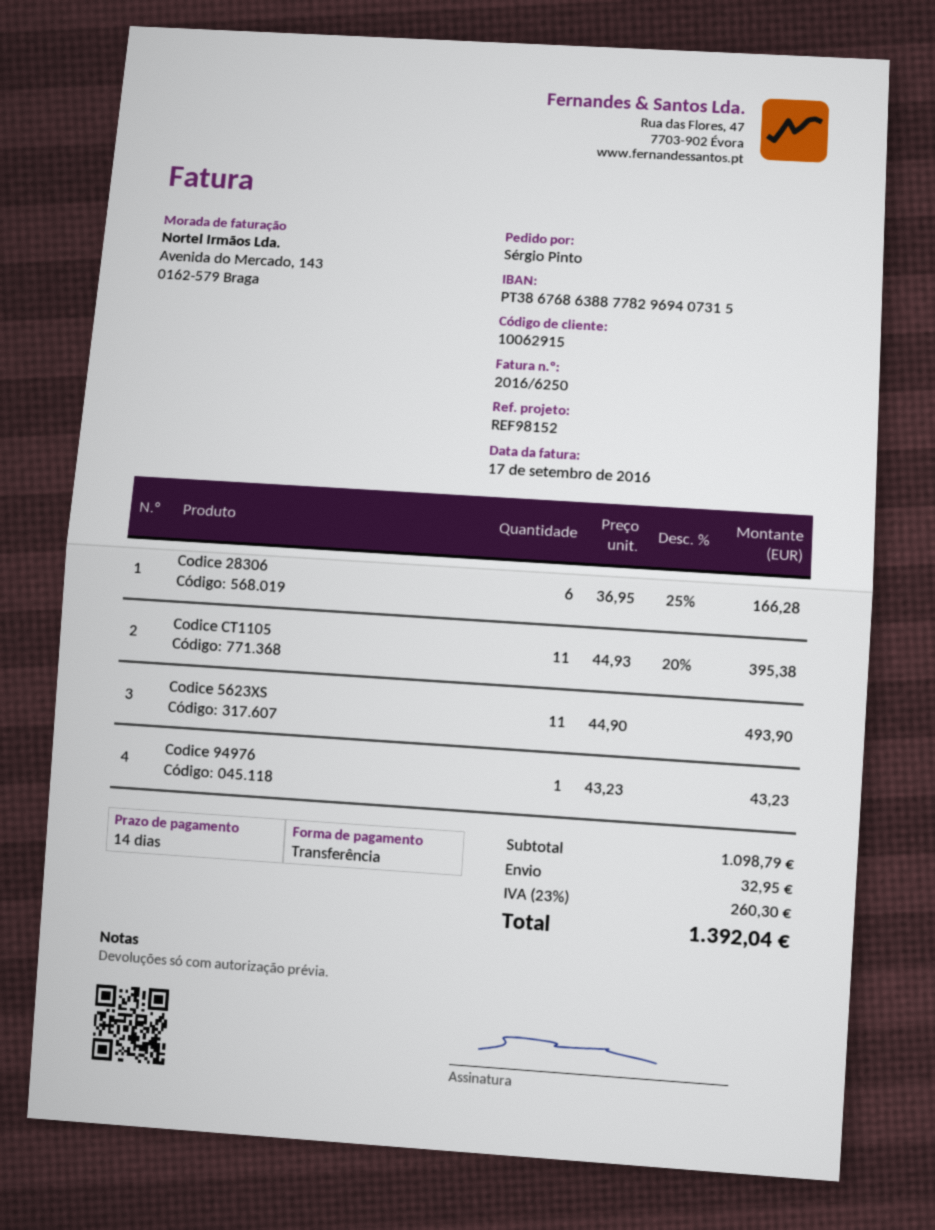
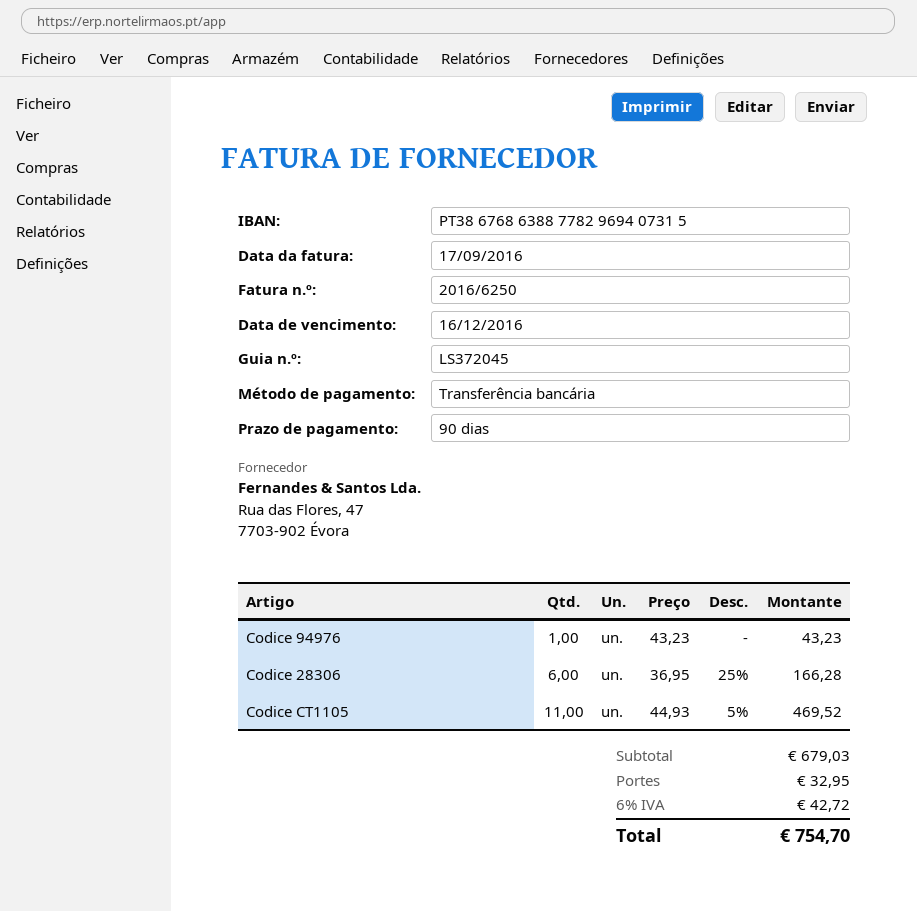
payment terms: 14 days -> 90 days
Codice CT1105: 11 x 44.93 - 20% = 395.38 -> 11 x 44.93 - 5% = 469.52
Codice 5623XS: 11 x 44.90 = 493.90 -> none
subtotal: 1098.79 -> 679.03
tax: 23% = 260.30 -> 6% = 42.72
total: 1392.04 -> 754.70

